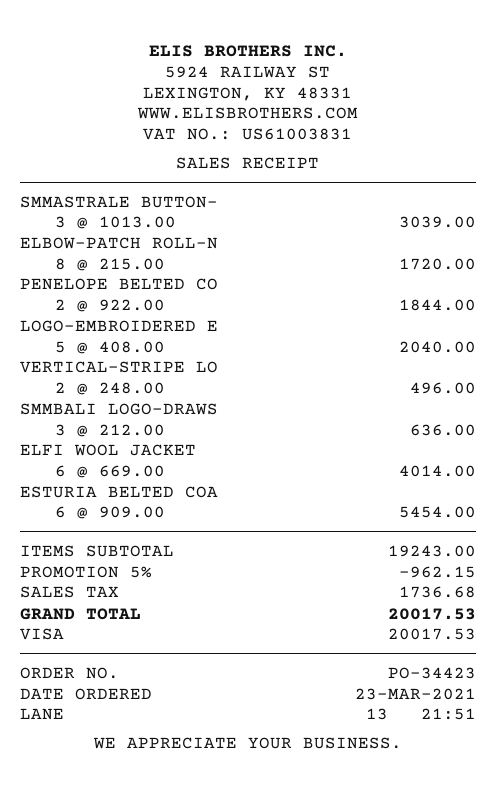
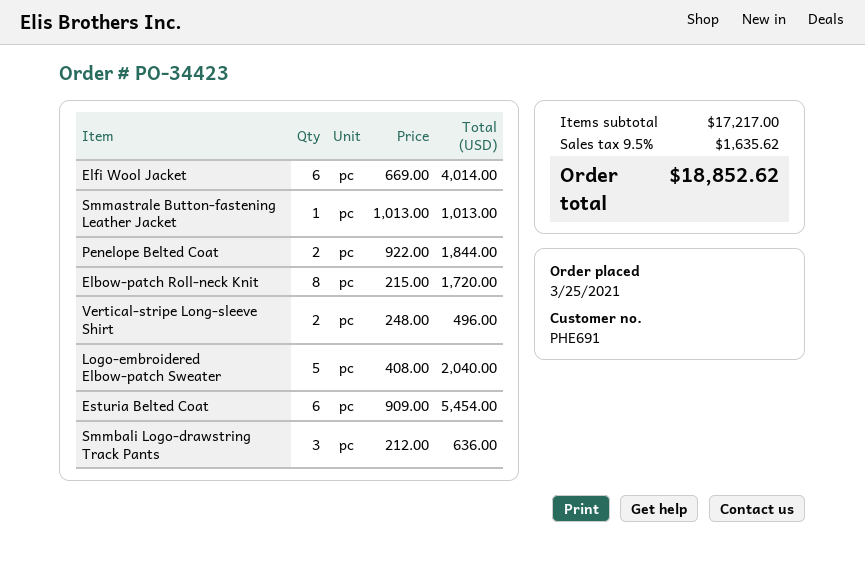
order date: 2021-03-23 -> 2021-03-25
SMMASTRALE BUTTON-: 3 x 1013.00 = 3039.00 -> 1 x 1013.00 = 1013.00
subtotal: 19243.00 -> 17217.00
discount: 5% = 962.15 -> none
tax: 1736.68 -> 1635.62
total: 20017.53 -> 18852.62

